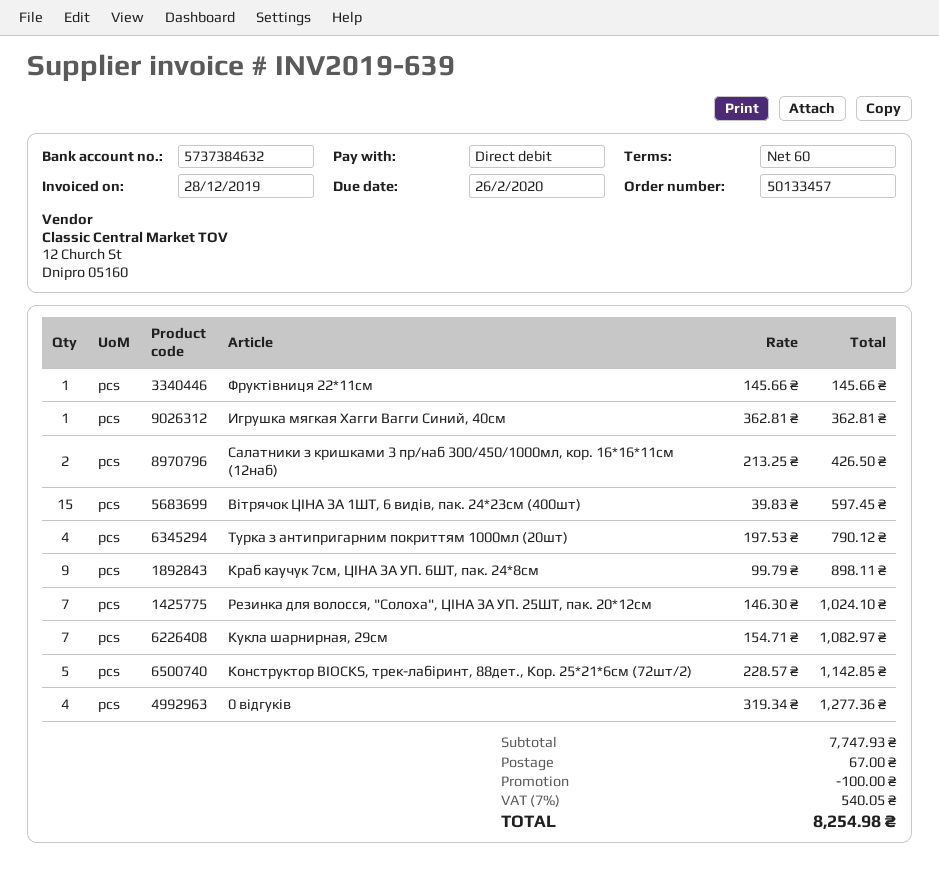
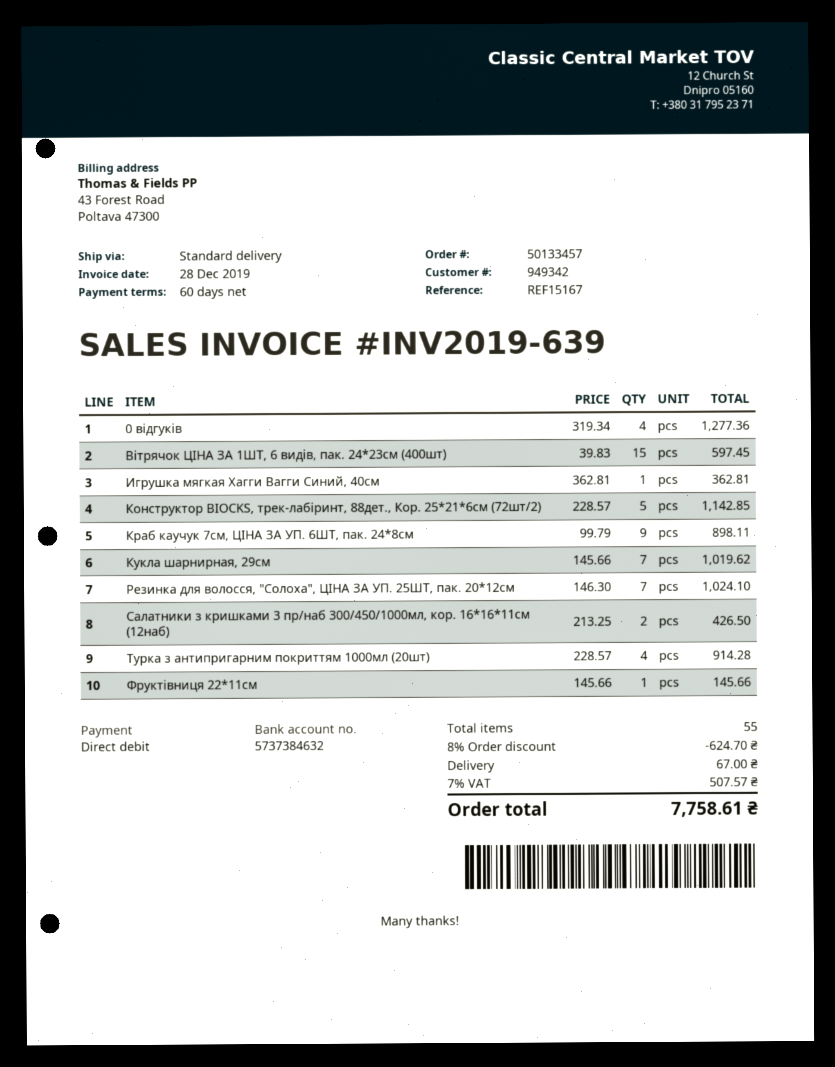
Турка з антипригарним покриттям 1000мл (20шт): 4 x 197.53 = 790.12 -> 4 x 228.57 = 914.28
Кукла шарнирная, 29см: 7 x 154.71 = 1082.97 -> 7 x 145.66 = 1019.62
discount: 100.00 -> 624.70
tax: 7% = 540.05 -> 7% = 507.57
total: 8254.98 -> 7758.61

